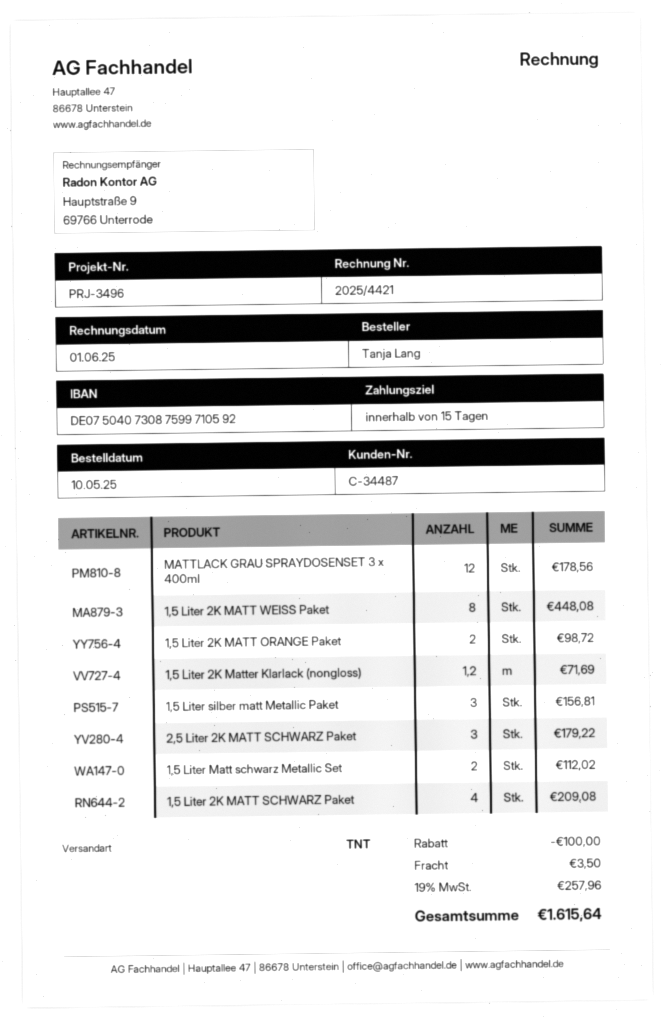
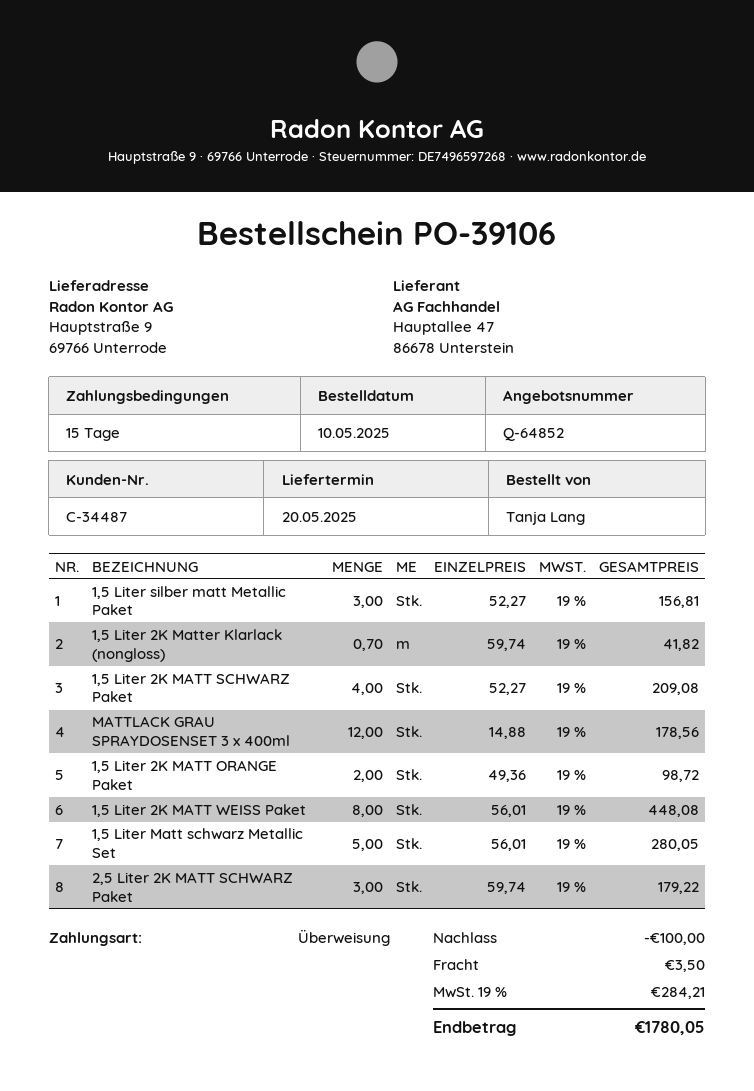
1,5 Liter 2K Matter Klarlack (nongloss): 1.2 for 71.69 -> 0.7 for 41.82
1,5 Liter Matt schwarz Metallic Set: 2 for 112.02 -> 5 for 280.05
tax: 19% = 257.96 -> 19% = 284.21
total: 1615.64 -> 1780.05

